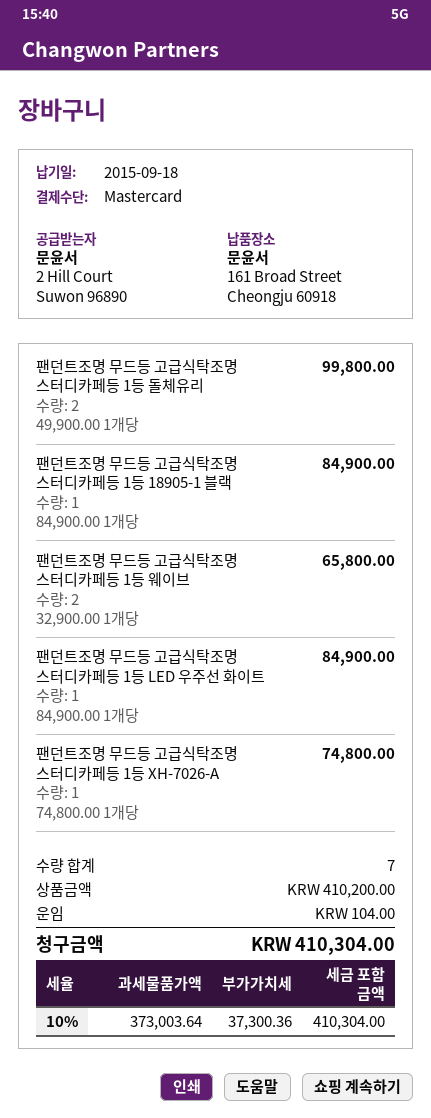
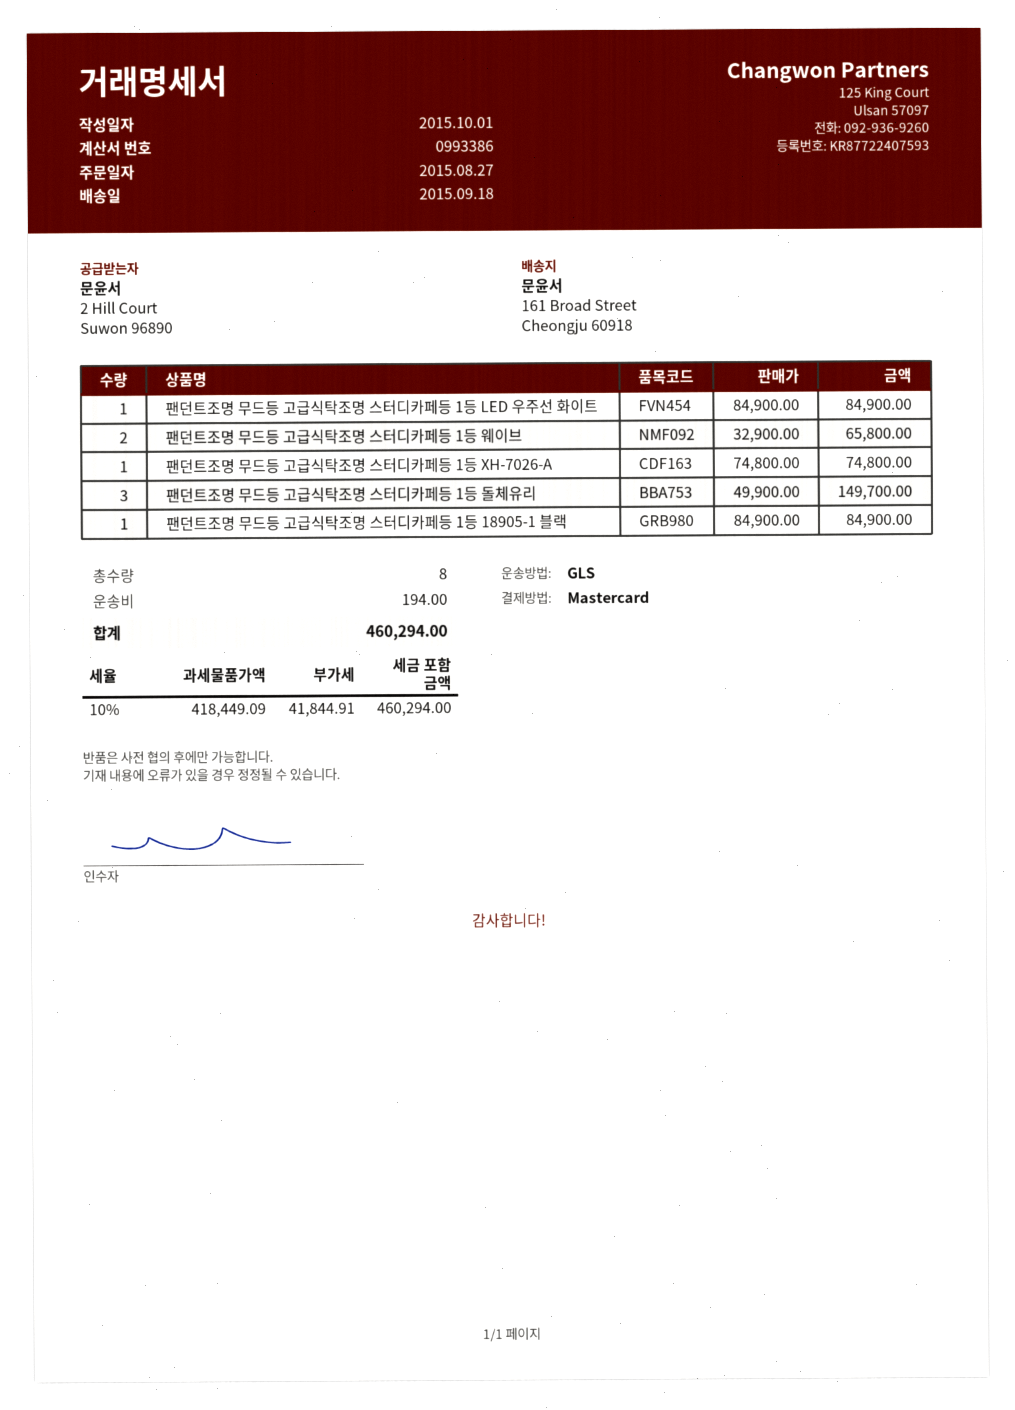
팬던트조명 무드등 고급식탁조명 스터디카페등 1등 돌체유리: 2 x 49900.00 = 99800.00 -> 3 x 49900.00 = 149700.00
total quantity: 7 -> 8
shipping: 104.00 -> 194.00
net: 373003.64 -> 418449.09
tax: 10% = 37300.36 -> 10% = 41844.91
total: 410304.00 -> 460294.00

